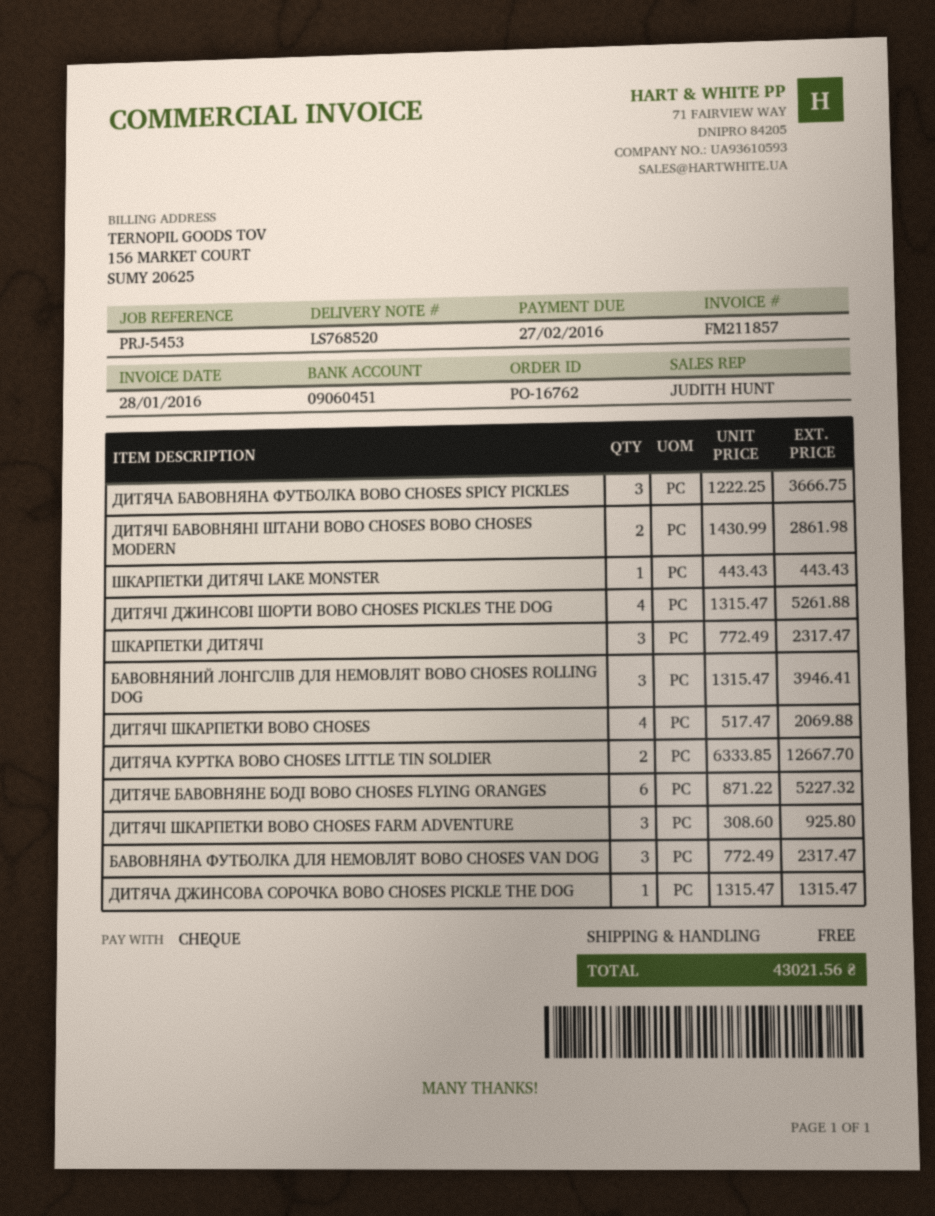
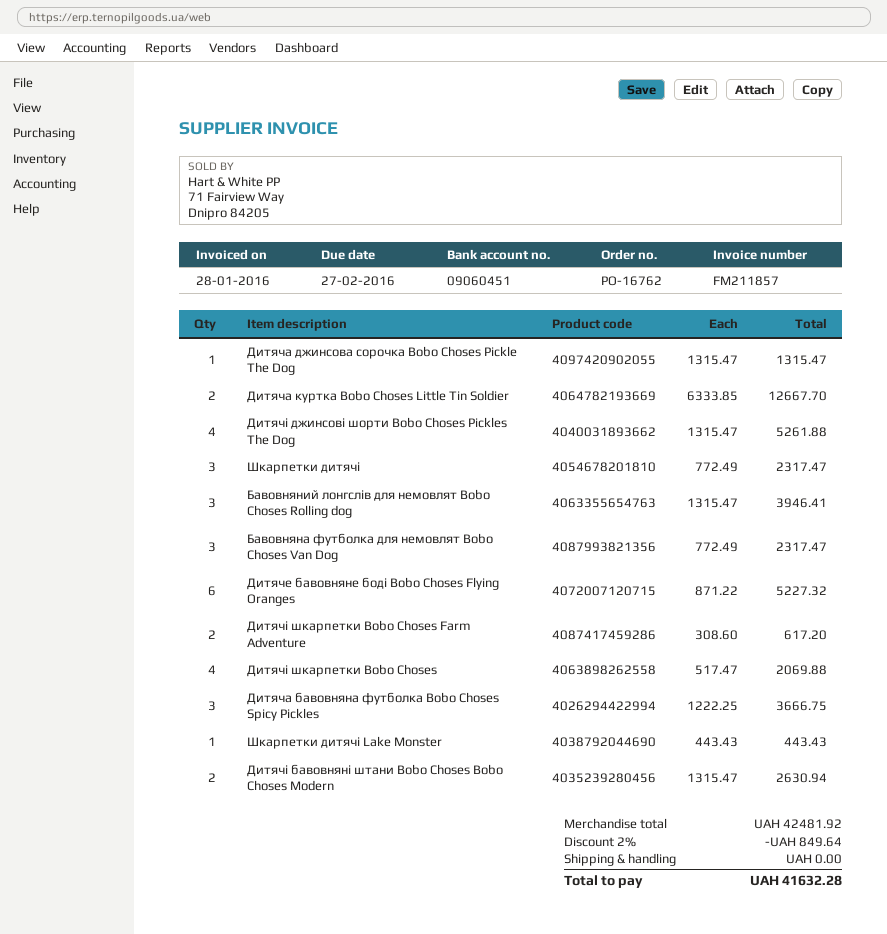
ДИТЯЧІ БАВОВНЯНІ ШТАНИ BOBO CHOSES BOBO CHOSES MODERN: 2 x 1430.99 = 2861.98 -> 2 x 1315.47 = 2630.94
ДИТЯЧІ ШКАРПЕТКИ BOBO CHOSES FARM ADVENTURE: 3 x 308.60 = 925.80 -> 2 x 308.60 = 617.20
discount: none -> 2% = 849.64
total: 43021.56 -> 41632.28

